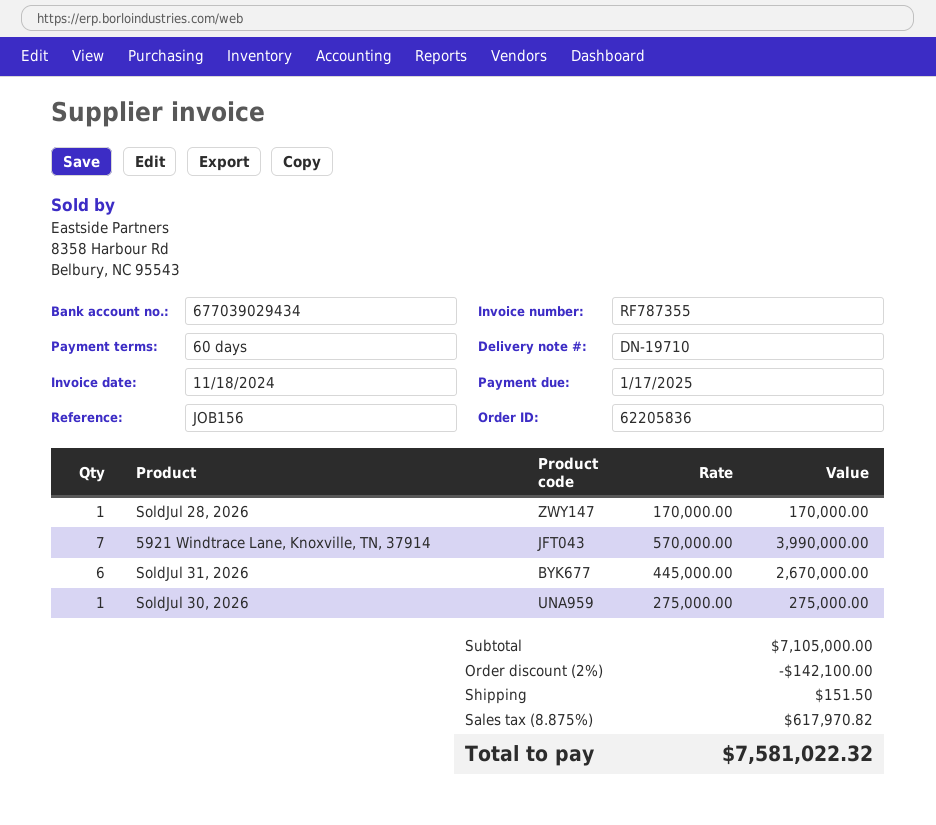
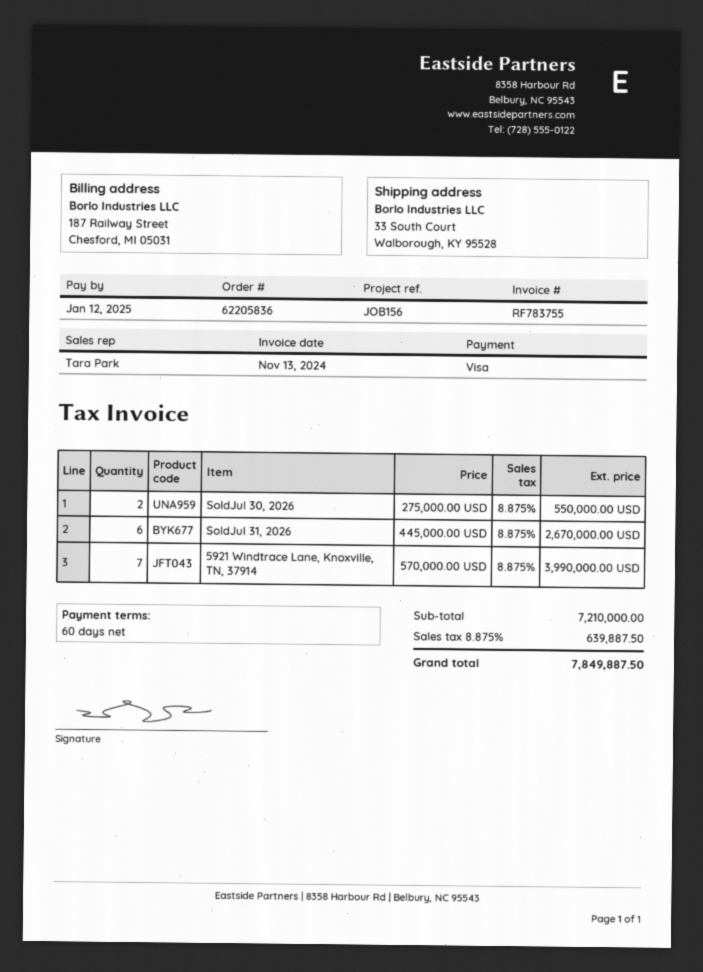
invoice number: RF787355 -> RF783755
invoice date: 2024-11-18 -> 2024-11-13
due date: 2025-01-17 -> 2025-01-12
SoldJul 28, 2026: 1 x 170000.00 = 170000.00 -> none
SoldJul 30, 2026: 1 x 275000.00 = 275000.00 -> 2 x 275000.00 = 550000.00
subtotal: 7105000.00 -> 7210000.00
discount: 2% = 142100.00 -> none
shipping: 151.50 -> none
tax: 8.875% = 617970.82 -> 8.875% = 639887.50
total: 7581022.32 -> 7849887.50

